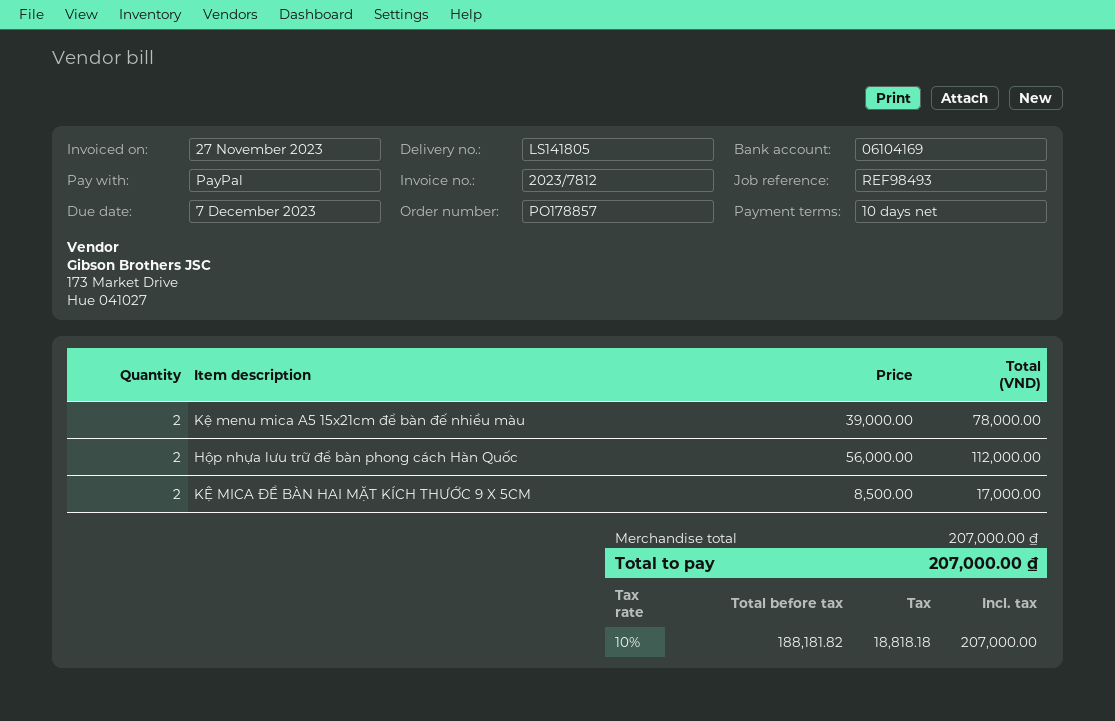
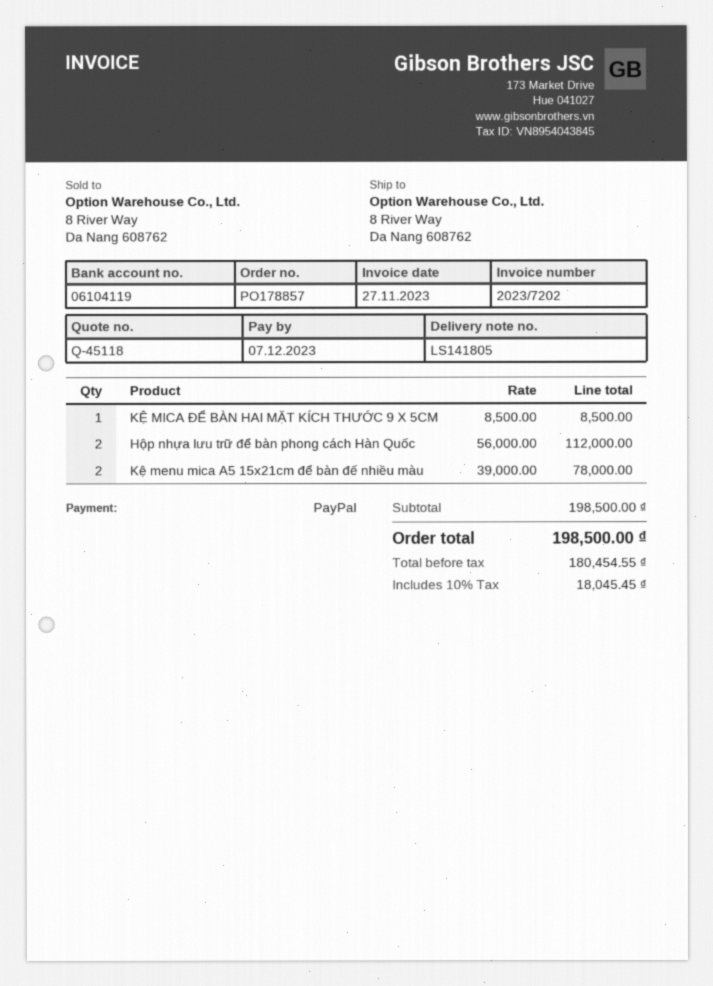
invoice number: 2023/7812 -> 2023/7202
bank account: 06104169 -> 06104119
KỆ MICA ĐỂ BÀN HAI MẶT KÍCH THƯỚC 9 X 5CM: 2 x 8500.00 = 17000.00 -> 1 x 8500.00 = 8500.00
subtotal: 207000.00 -> 198500.00
net: 188181.82 -> 180454.55
tax: 10% = 18818.18 -> 10% = 18045.45
total: 207000.00 -> 198500.00

